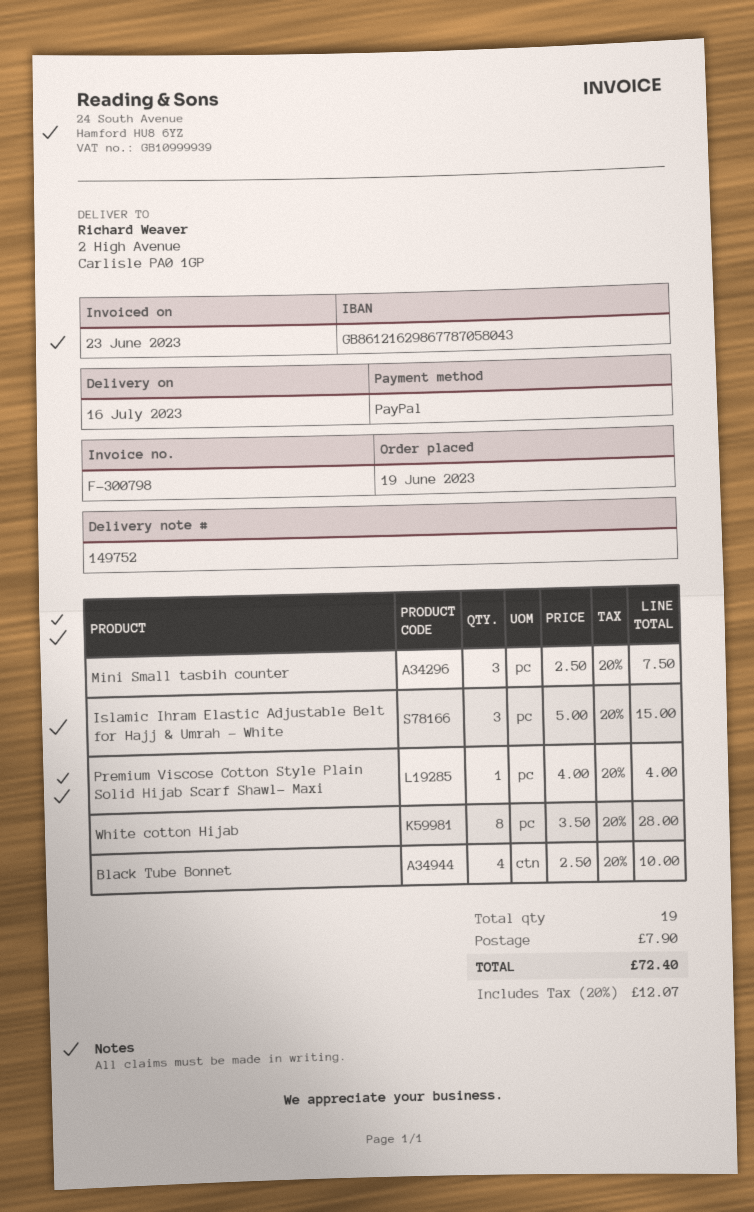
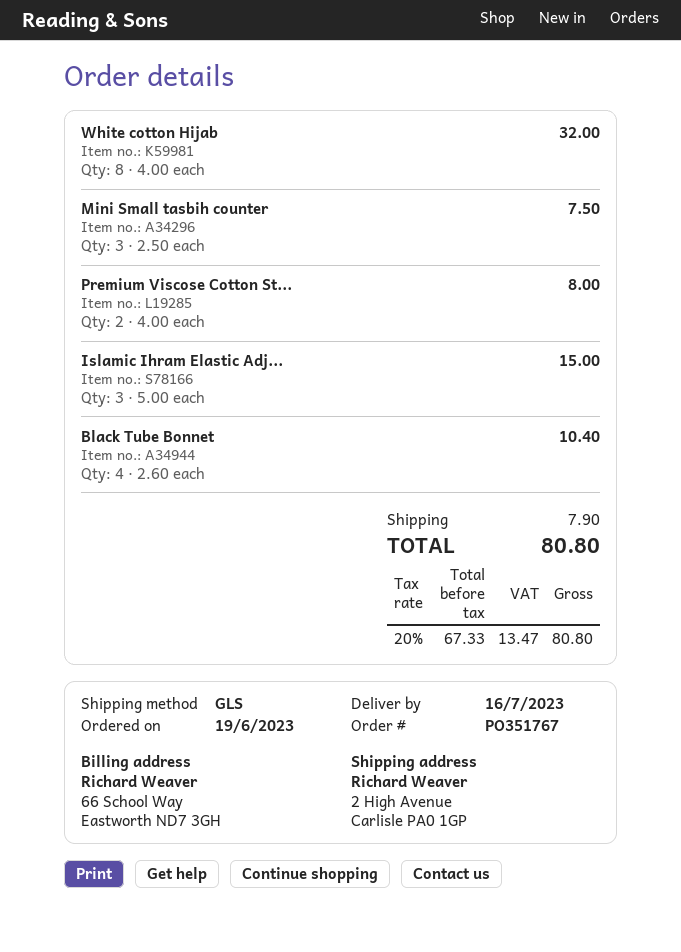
Premium Viscose Cotton Style Plain Solid Hijab Scarf Shawl- Maxi: 1 x 4.00 = 4.00 -> 2 x 4.00 = 8.00
White cotton Hijab: 8 x 3.50 = 28.00 -> 8 x 4.00 = 32.00
Black Tube Bonnet: 4 x 2.50 = 10.00 -> 4 x 2.60 = 10.40
tax: 20% = 12.07 -> 20% = 13.47
total: 72.40 -> 80.80

